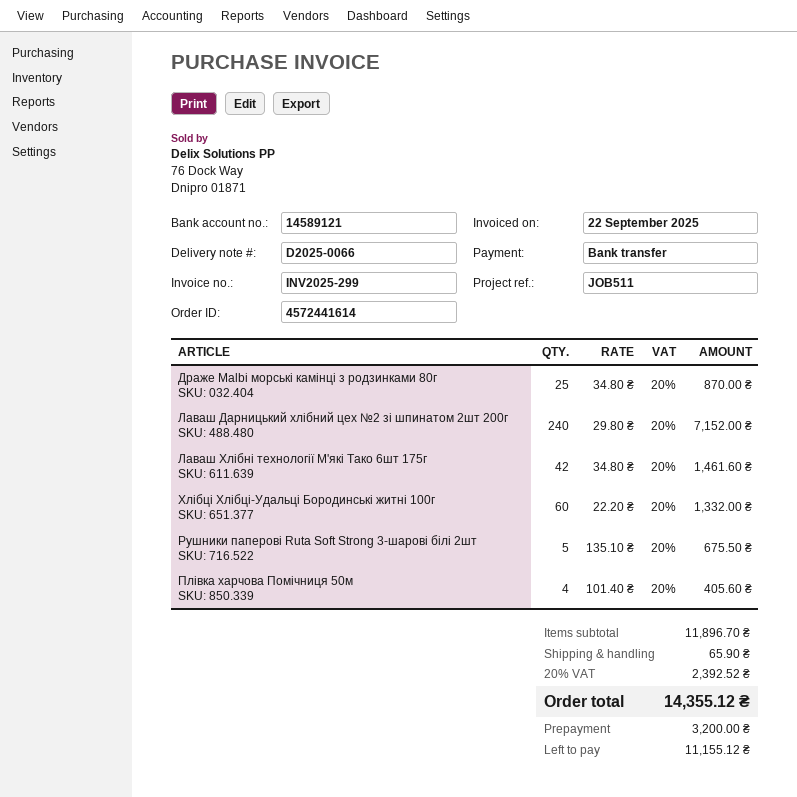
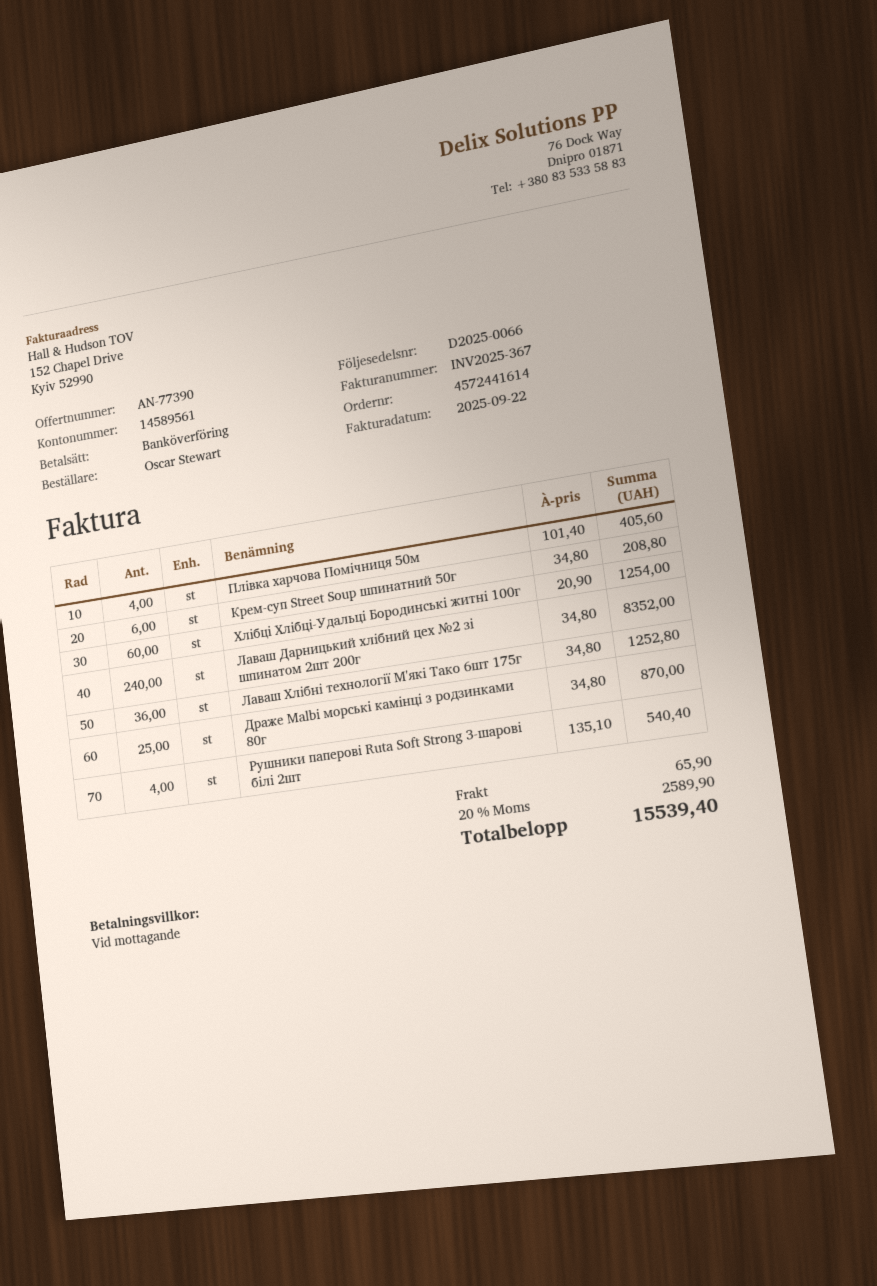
invoice number: INV2025-299 -> INV2025-367
bank account: 14589121 -> 14589561
Лаваш Дарницький хлібний цех №2 зі шпинатом 2шт 200г: 240 x 29.80 = 7152.00 -> 240 x 34.80 = 8352.00
Лаваш Хлібні технології М'які Тако 6шт 175г: 42 x 34.80 = 1461.60 -> 36 x 34.80 = 1252.80
Хлібці Хлібці-Удальці Бородинські житні 100г: 60 x 22.20 = 1332.00 -> 60 x 20.90 = 1254.00
Рушники паперові Ruta Soft Strong 3-шарові білі 2шт: 5 x 135.10 = 675.50 -> 4 x 135.10 = 540.40
Крем-суп Street Soup шпинатний 50г: none -> 6 x 34.80 = 208.80
tax: 20% = 2392.52 -> 20% = 2589.90
total: 14355.12 -> 15539.40

